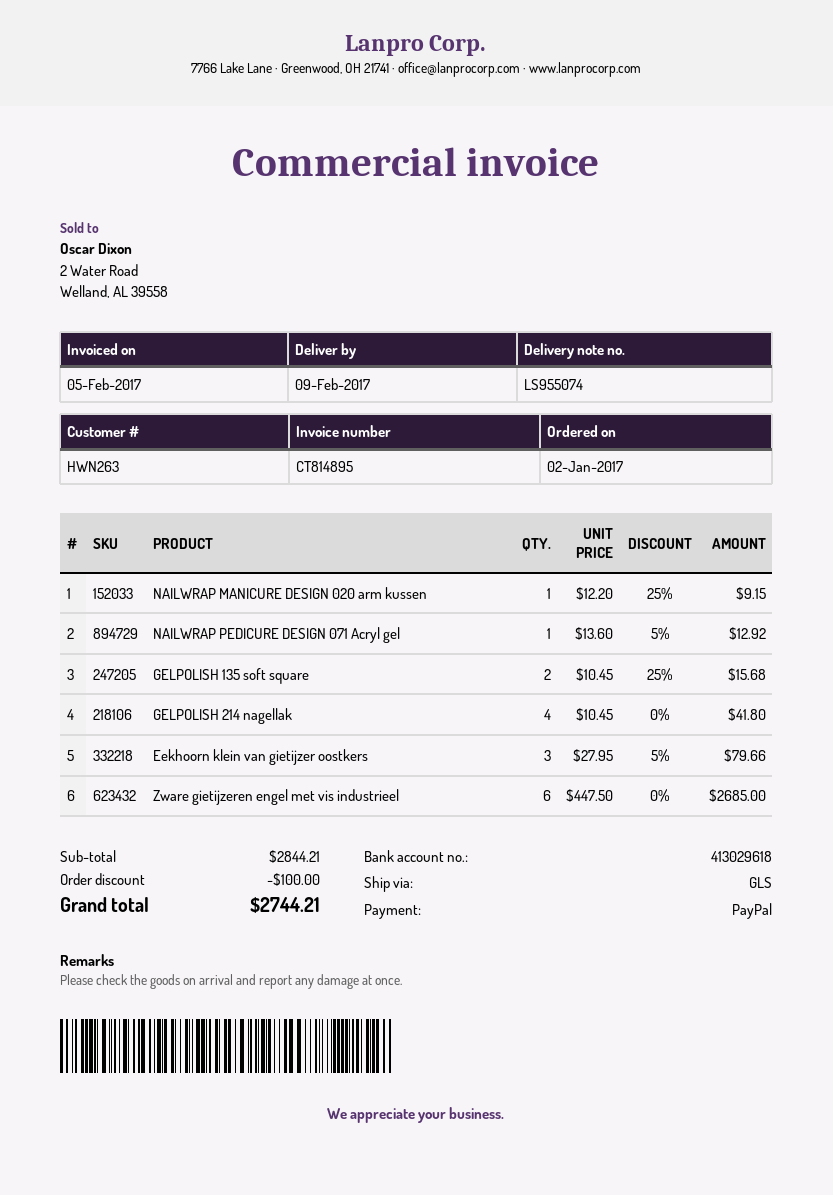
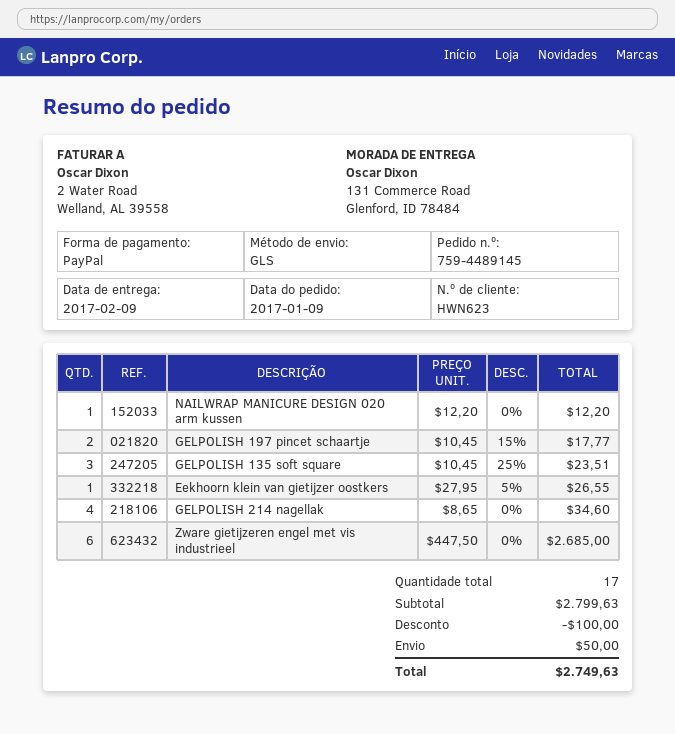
order date: 2017-01-02 -> 2017-01-09
customer number: HWN263 -> HWN623
NAILWRAP MANICURE DESIGN 020 arm kussen: 1 x 12.20 - 25% = 9.15 -> 1 x 12.20 = 12.20
NAILWRAP PEDICURE DESIGN 071 Acryl gel: 1 x 13.60 - 5% = 12.92 -> none
GELPOLISH 135 soft square: 2 x 10.45 - 25% = 15.68 -> 3 x 10.45 - 25% = 23.51
GELPOLISH 214 nagellak: 4 x 10.45 = 41.80 -> 4 x 8.65 = 34.60
Eekhoorn klein van gietijzer oostkers: 3 x 27.95 - 5% = 79.66 -> 1 x 27.95 - 5% = 26.55
GELPOLISH 197 pincet schaartje: none -> 2 x 10.45 - 15% = 17.77
subtotal: 2844.21 -> 2799.63
shipping: none -> 50.00
total: 2744.21 -> 2749.63

